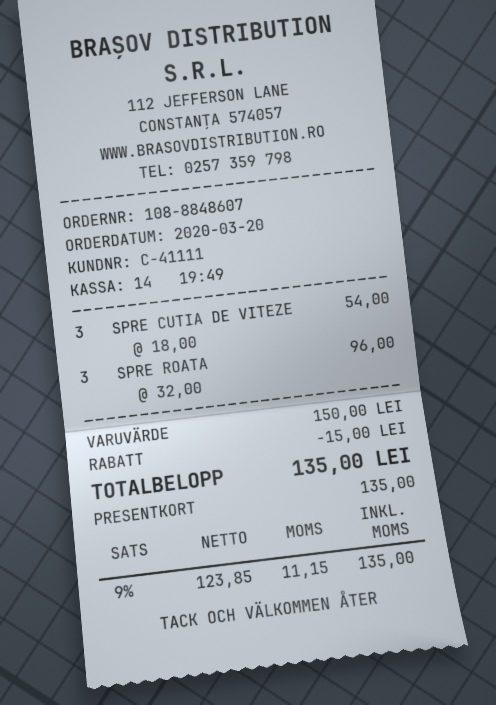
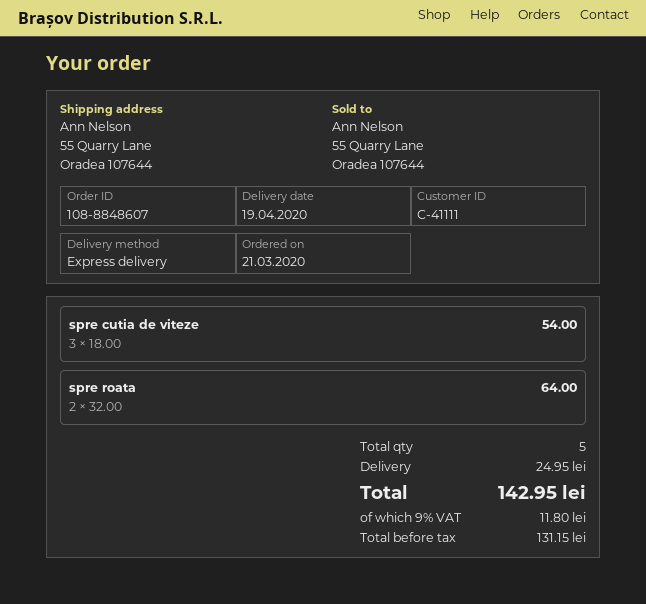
order date: 2020-03-20 -> 2020-03-21
SPRE ROATA: 3 x 32.00 = 96.00 -> 2 x 32.00 = 64.00
discount: 15.00 -> none
shipping: none -> 24.95
net: 123.85 -> 131.15
tax: 9% = 11.15 -> 9% = 11.80
total: 135.00 -> 142.95

